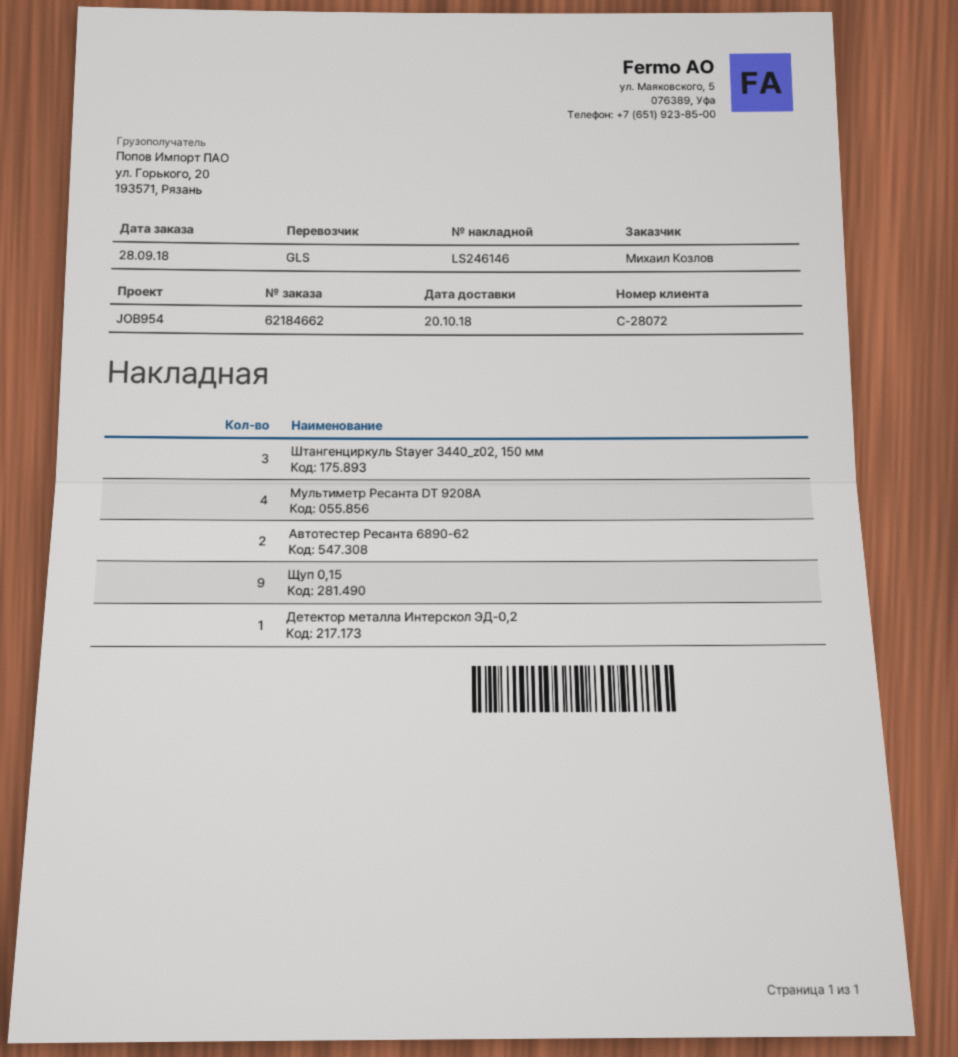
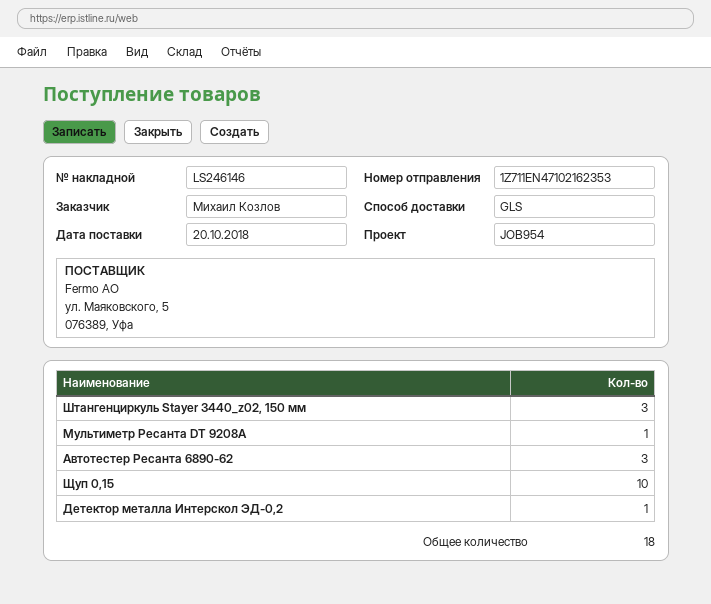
Мультиметр Ресанта DT 9208A: 4 -> 1
Автотестер Ресанта 6890-62: 2 -> 3
Щуп 0,15: 9 -> 10

